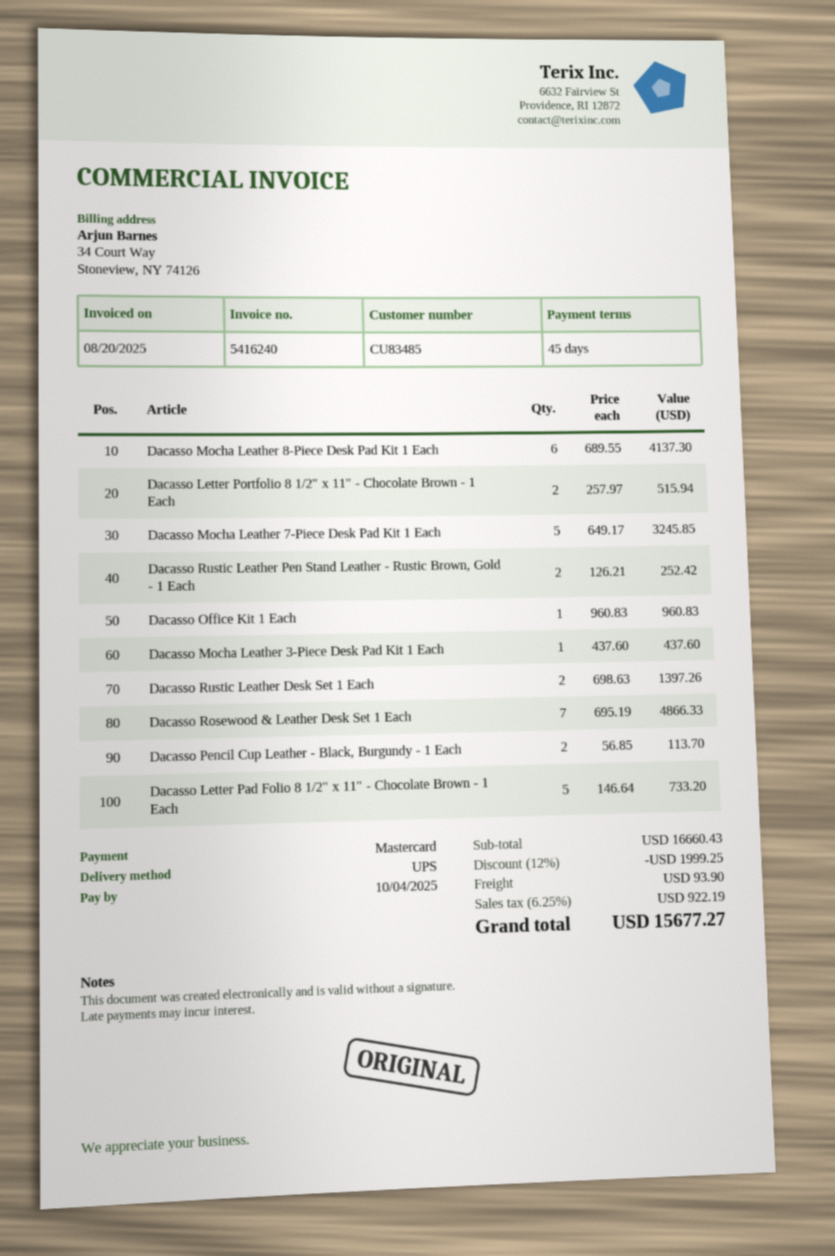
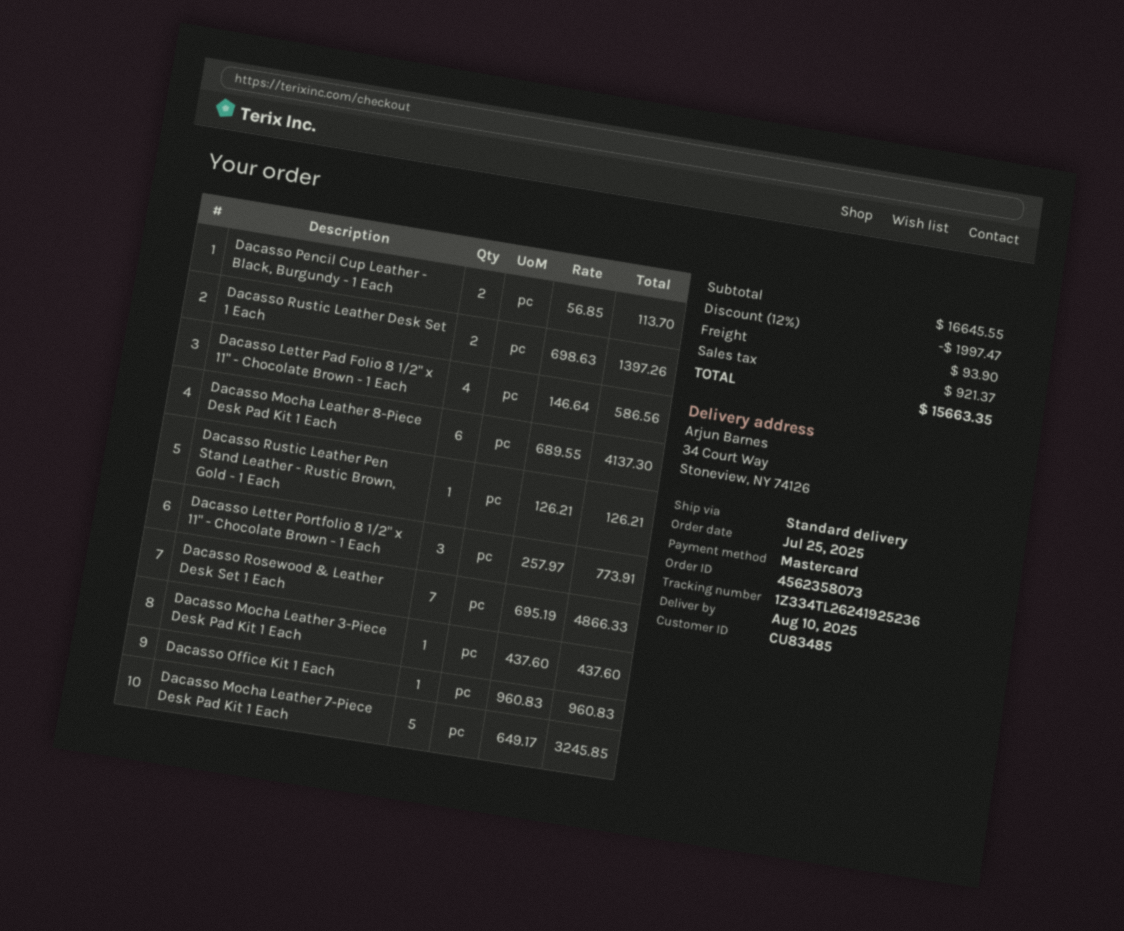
shipping method: UPS -> standard
Dacasso Letter Portfolio 8 1/2" x 11" - Chocolate Brown - 1 Each: 2 x 257.97 = 515.94 -> 3 x 257.97 = 773.91
Dacasso Rustic Leather Pen Stand Leather - Rustic Brown, Gold - 1 Each: 2 x 126.21 = 252.42 -> 1 x 126.21 = 126.21
Dacasso Letter Pad Folio 8 1/2" x 11" - Chocolate Brown - 1 Each: 5 x 146.64 = 733.20 -> 4 x 146.64 = 586.56
subtotal: 16660.43 -> 16645.55
discount: 12% = 1999.25 -> 12% = 1997.47
tax: 922.19 -> 921.37
total: 15677.27 -> 15663.35

